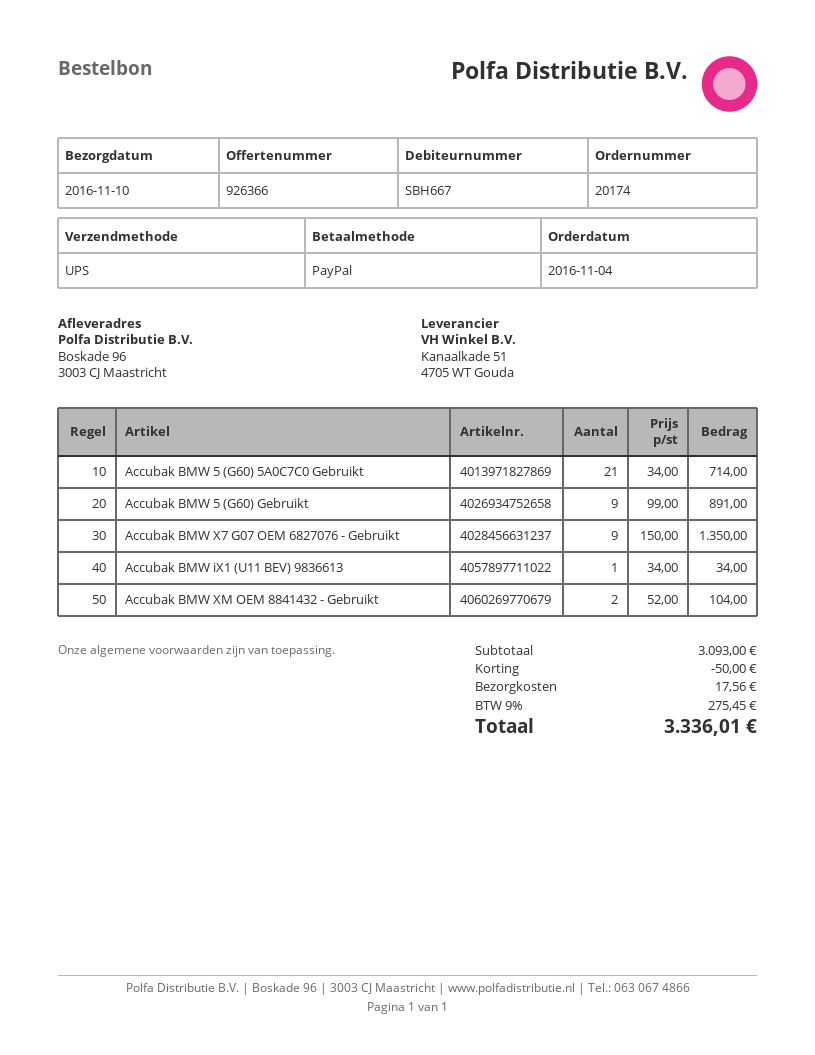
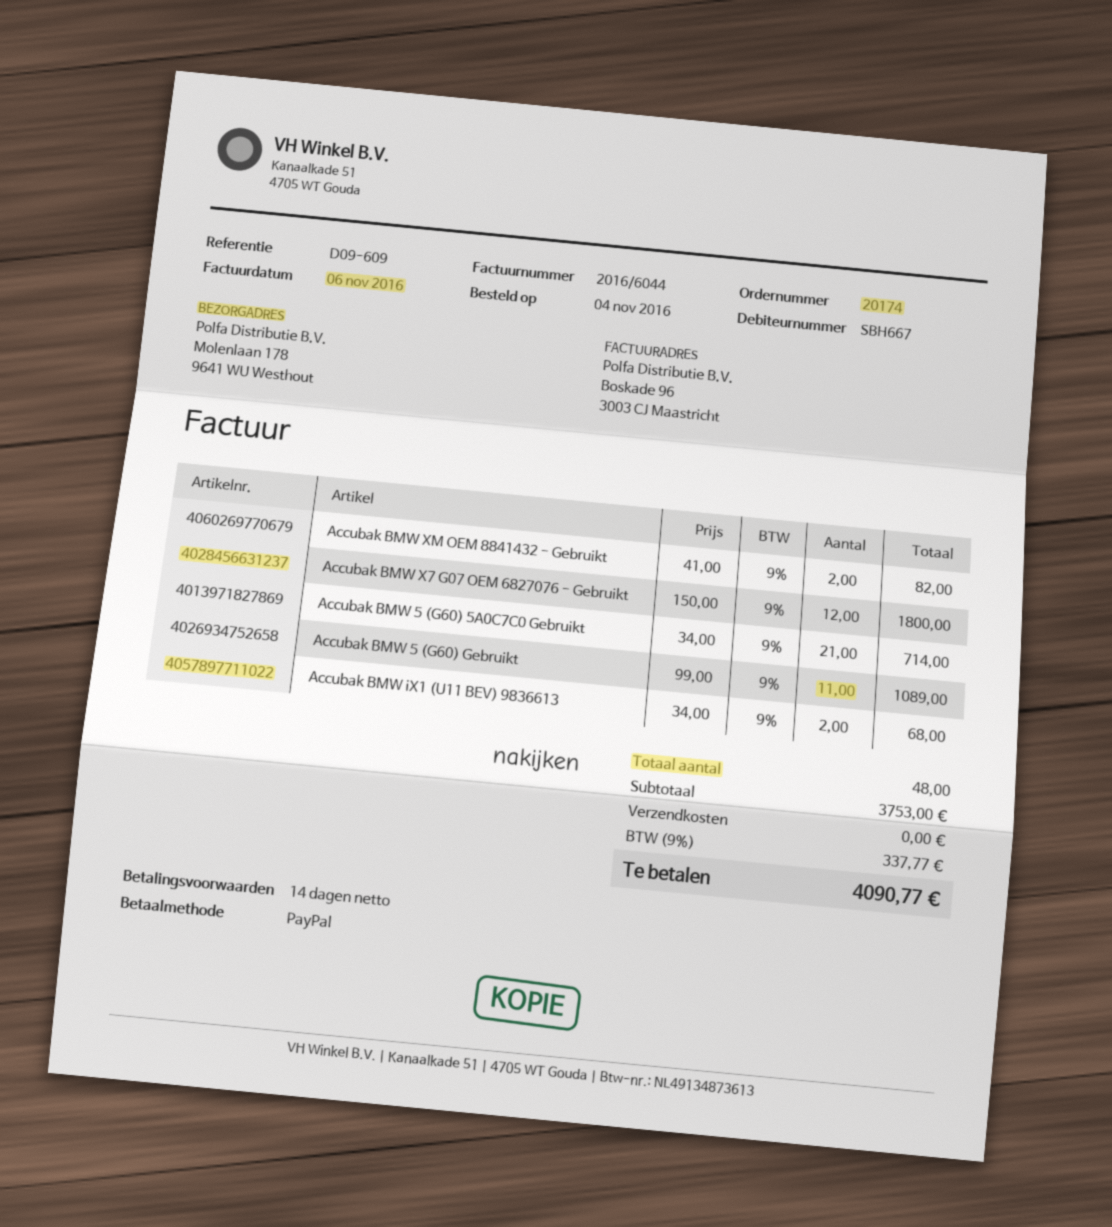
ship to: Boskade 96, 3003 CJ Maastricht -> Molenlaan 178, 9641 WU Westhout
Accubak BMW 5 (G60) Gebruikt: 9 x 99.00 = 891.00 -> 11 x 99.00 = 1089.00
Accubak BMW X7 G07 OEM 6827076 - Gebruikt: 9 x 150.00 = 1350.00 -> 12 x 150.00 = 1800.00
Accubak BMW iX1 (U11 BEV) 9836613: 1 x 34.00 = 34.00 -> 2 x 34.00 = 68.00
Accubak BMW XM OEM 8841432 - Gebruikt: 2 x 52.00 = 104.00 -> 2 x 41.00 = 82.00
subtotal: 3093.00 -> 3753.00
discount: 50.00 -> none
shipping: 17.56 -> 0.00
tax: 9% = 275.45 -> 9% = 337.77
total: 3336.01 -> 4090.77

